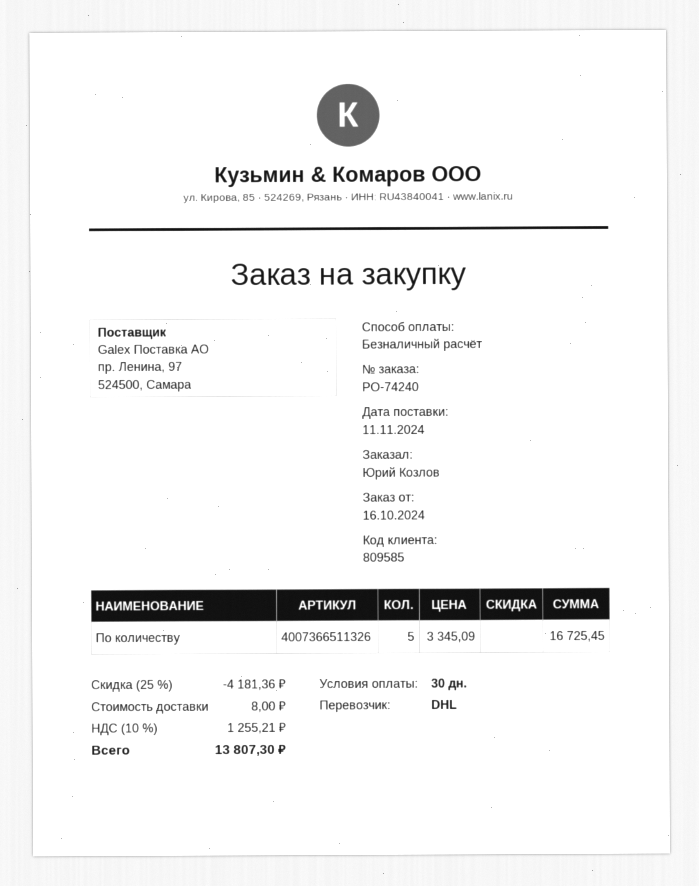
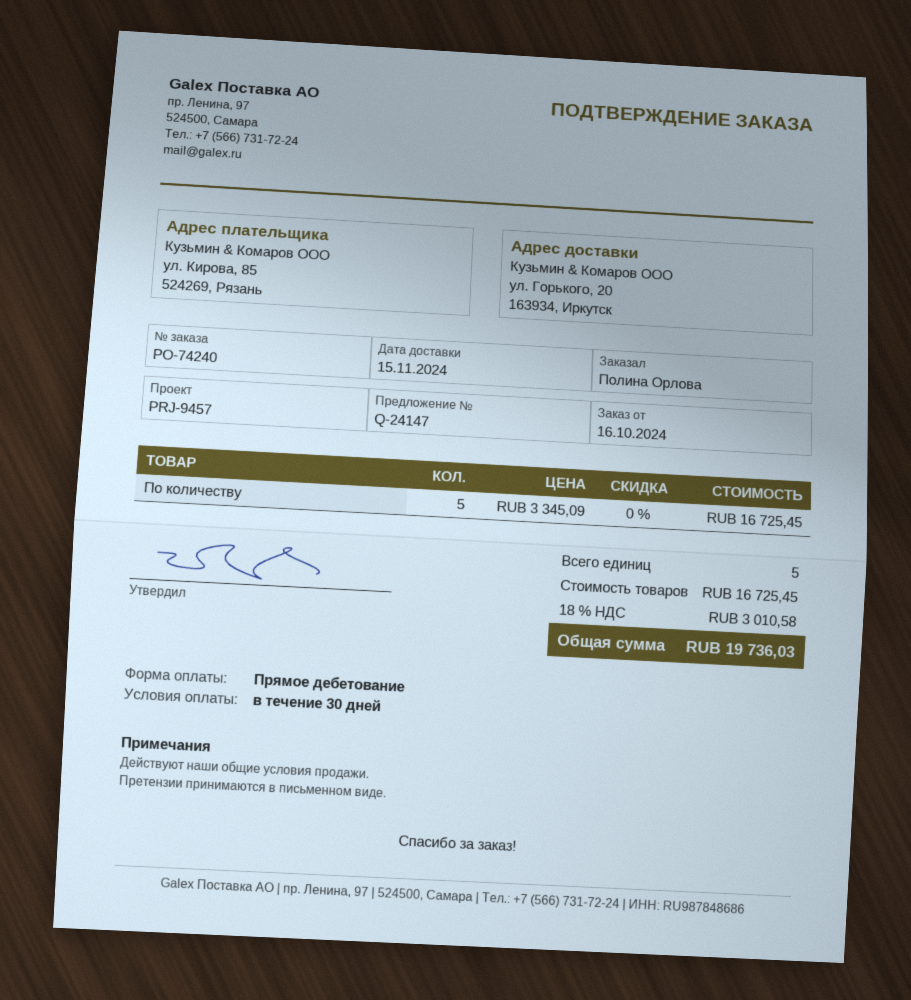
delivery date: 2024-11-11 -> 2024-11-15
ordered by: Юрий Козлов -> Полина Орлова
payment method: bank transfer -> direct debit
discount: 25% = 4181.36 -> none
shipping: 8.00 -> none
tax: 10% = 1255.21 -> 18% = 3010.58
total: 13807.30 -> 19736.03

